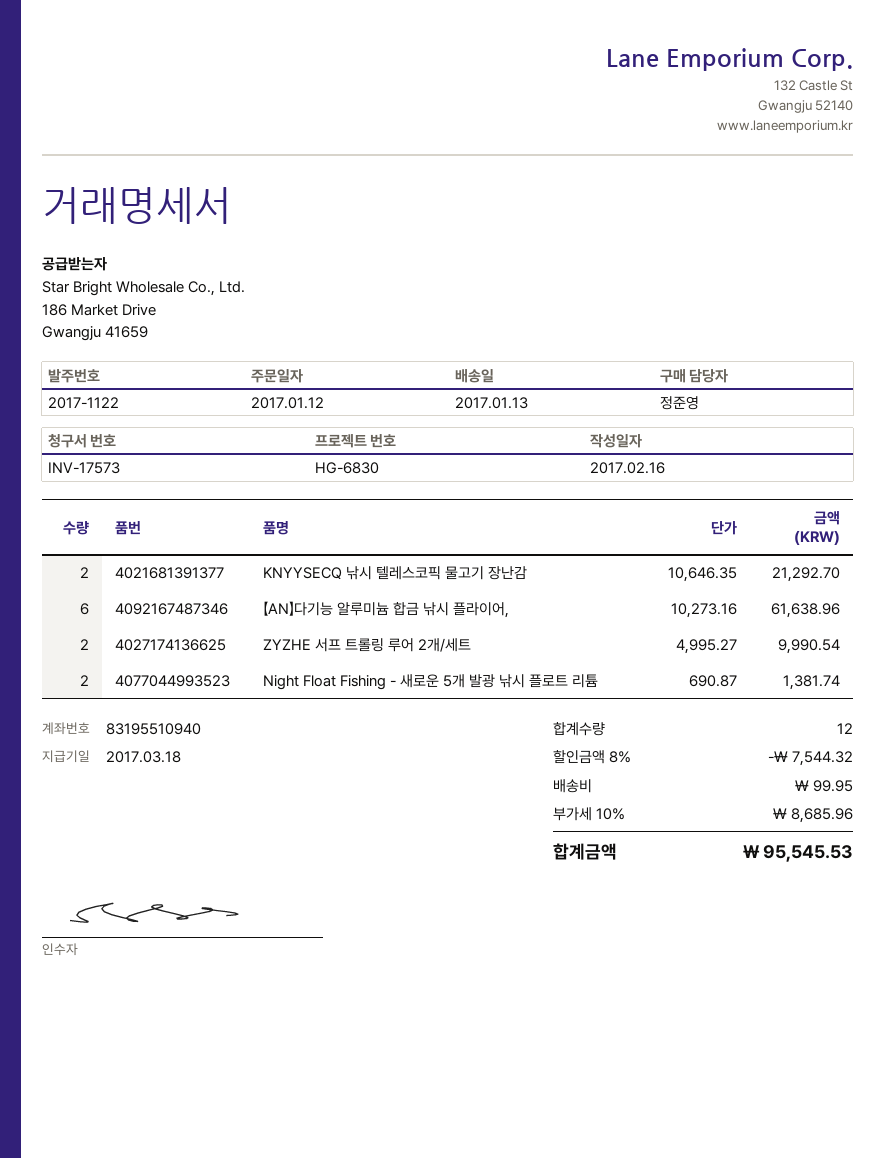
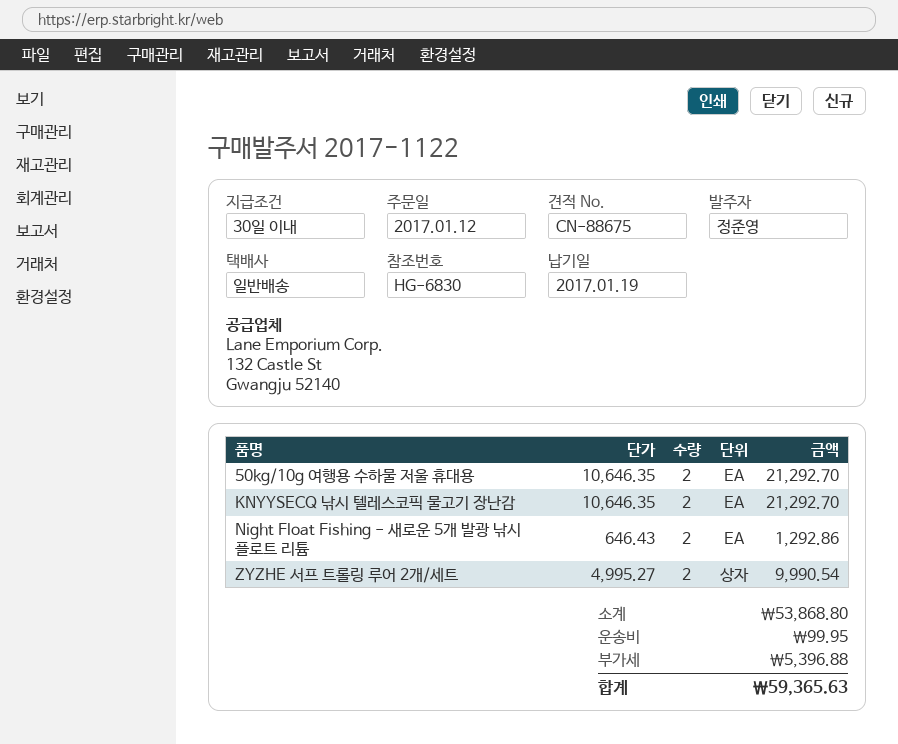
delivery date: 2017-01-13 -> 2017-01-19
【AN】다기능 알루미늄 합금 낚시 플라이어,: 6 x 10273.16 = 61638.96 -> none
Night Float Fishing - 새로운 5개 발광 낚시 플로트 리튬: 2 x 690.87 = 1381.74 -> 2 x 646.43 = 1292.86
50kg/10g 여행용 수하물 저울 휴대용: none -> 2 x 10646.35 = 21292.70
discount: 8% = 7544.32 -> none
tax: 8685.96 -> 5396.88
total: 95545.53 -> 59365.63

